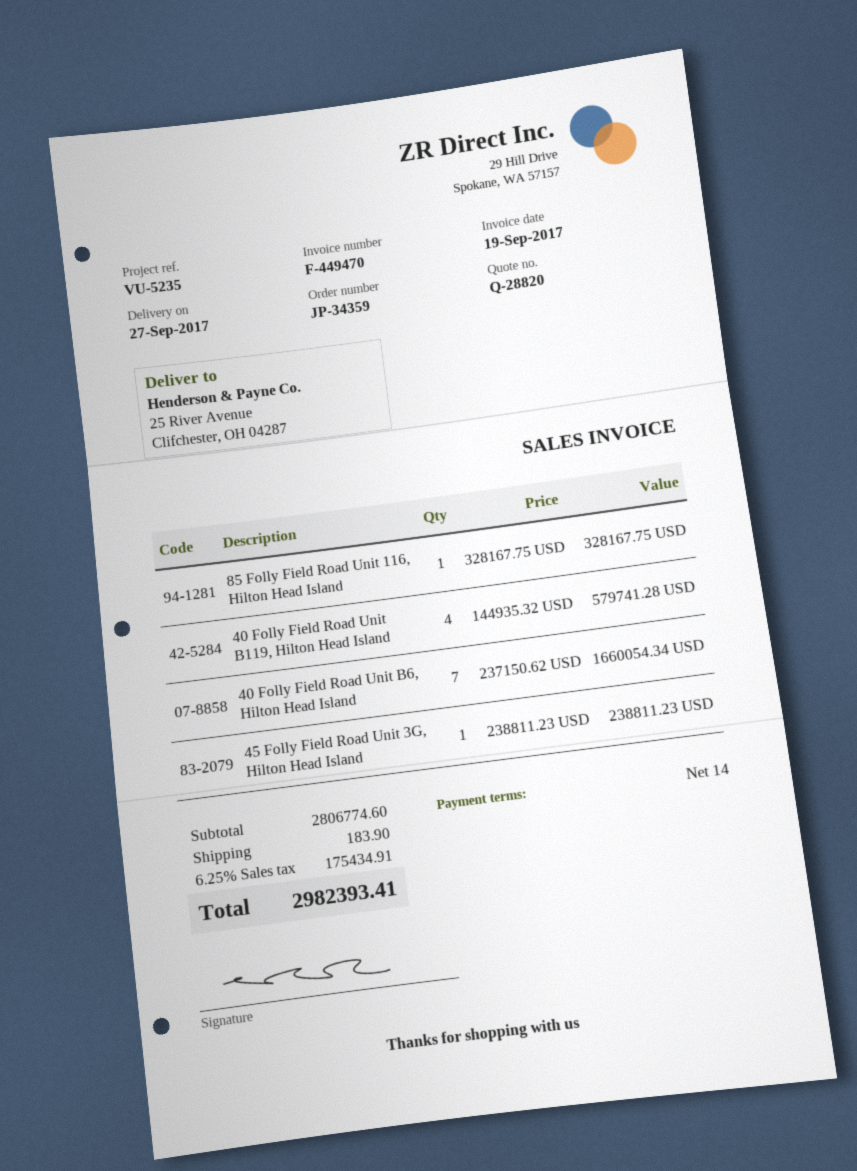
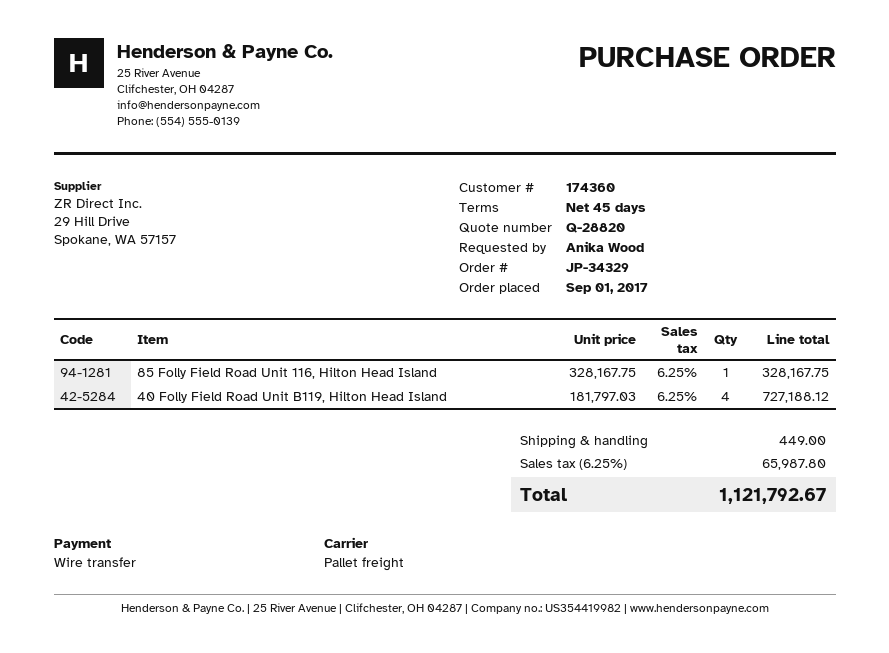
order number: JP-34359 -> JP-34329
payment terms: 14 days -> 45 days
40 Folly Field Road Unit B119, Hilton Head Island: 4 x 144935.32 = 579741.28 -> 4 x 181797.03 = 727188.12
40 Folly Field Road Unit B6, Hilton Head Island: 7 x 237150.62 = 1660054.34 -> none
45 Folly Field Road Unit 3G, Hilton Head Island: 1 x 238811.23 = 238811.23 -> none
shipping: 183.90 -> 449.00
tax: 6.25% = 175434.91 -> 6.25% = 65987.80
total: 2982393.41 -> 1121792.67

